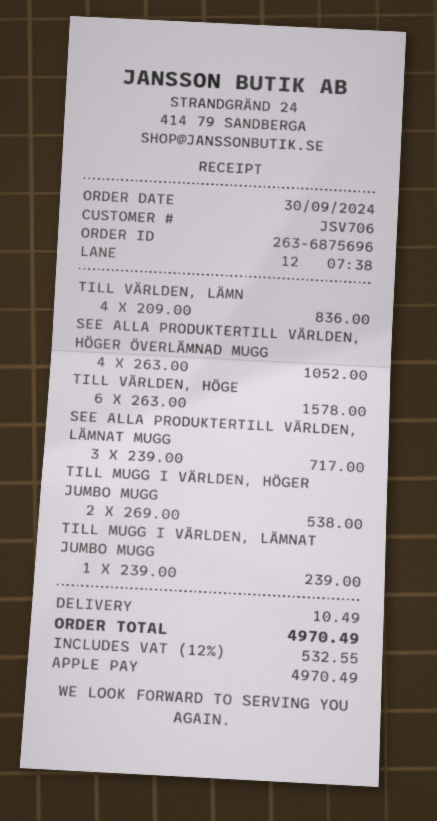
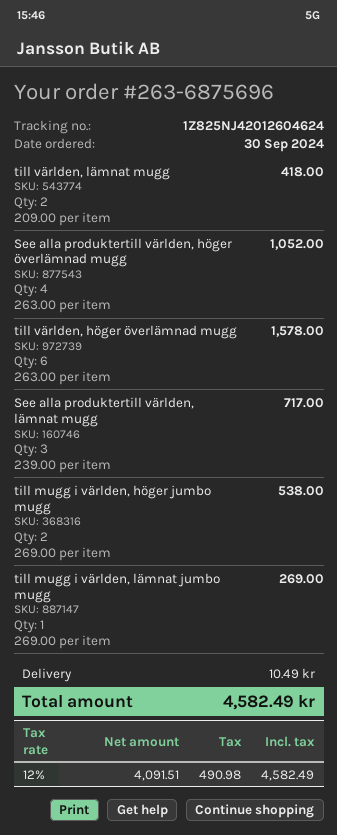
TILL VÄRLDEN, LÄMN: 4 x 209.00 = 836.00 -> 2 x 209.00 = 418.00
TILL MUGG I VÄRLDEN, LÄMNAT JUMBO MUGG: 1 x 239.00 = 239.00 -> 1 x 269.00 = 269.00
tax: 12% = 532.55 -> 12% = 490.98
total: 4970.49 -> 4582.49

